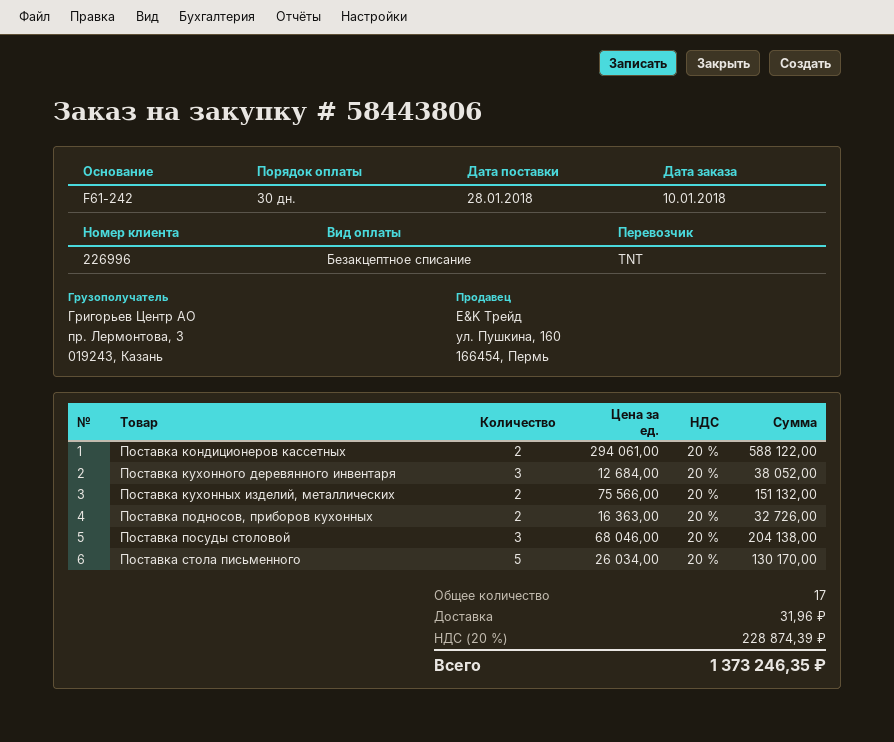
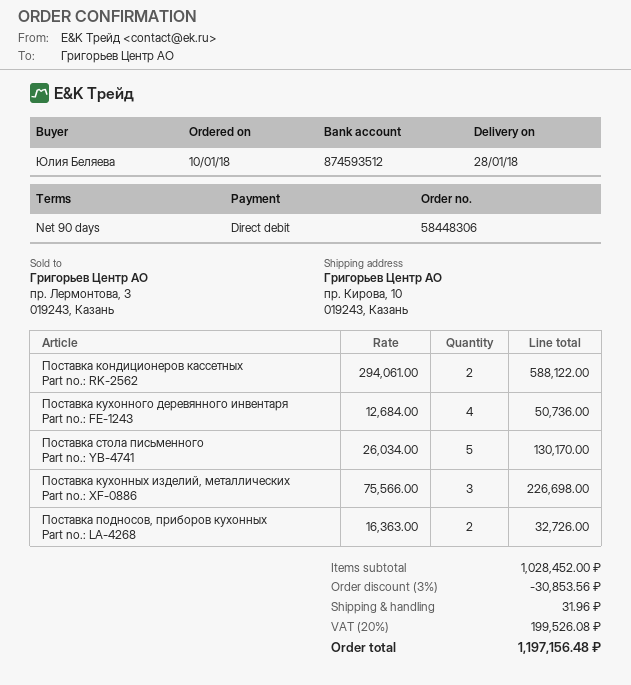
order number: 58443806 -> 58448306
payment terms: 30 days -> 90 days
ship to: пр. Лермонтова, 3, 019243, Казань -> пр. Кирова, 10, 019243, Казань
Поставка кухонного деревянного инвентаря: 3 x 12684.00 = 38052.00 -> 4 x 12684.00 = 50736.00
Поставка кухонных изделий, металлических: 2 x 75566.00 = 151132.00 -> 3 x 75566.00 = 226698.00
Поставка посуды столовой: 3 x 68046.00 = 204138.00 -> none
discount: none -> 3% = 30853.56
tax: 20% = 228874.39 -> 20% = 199526.08
total: 1373246.35 -> 1197156.48

